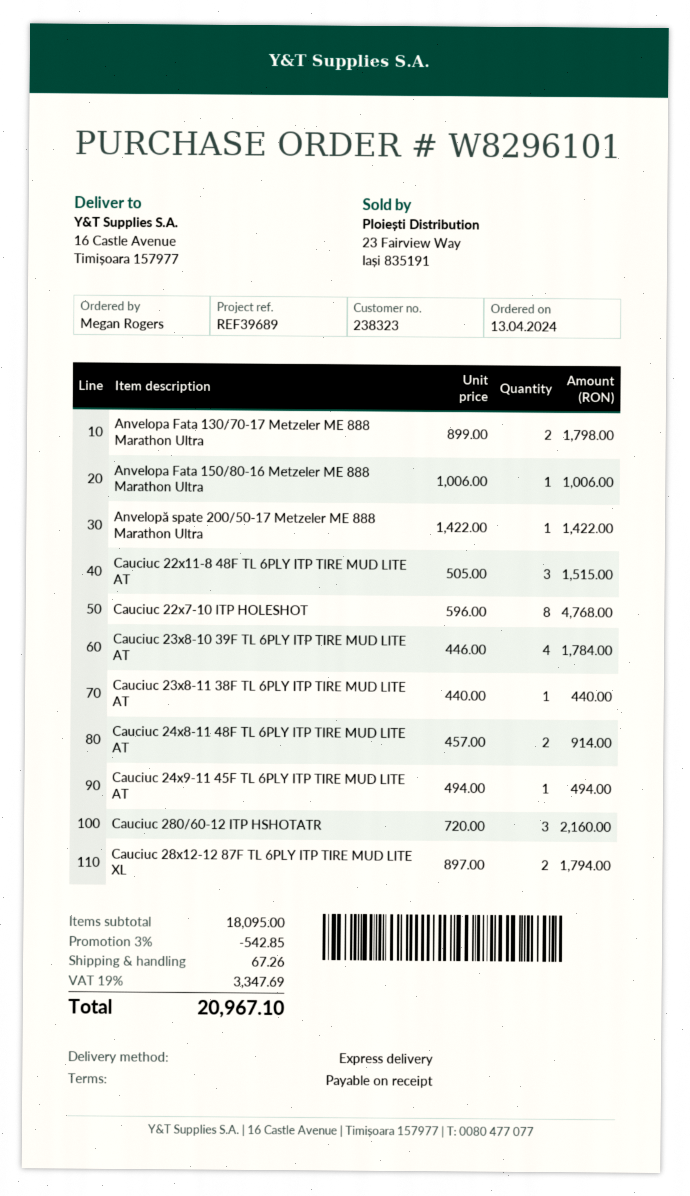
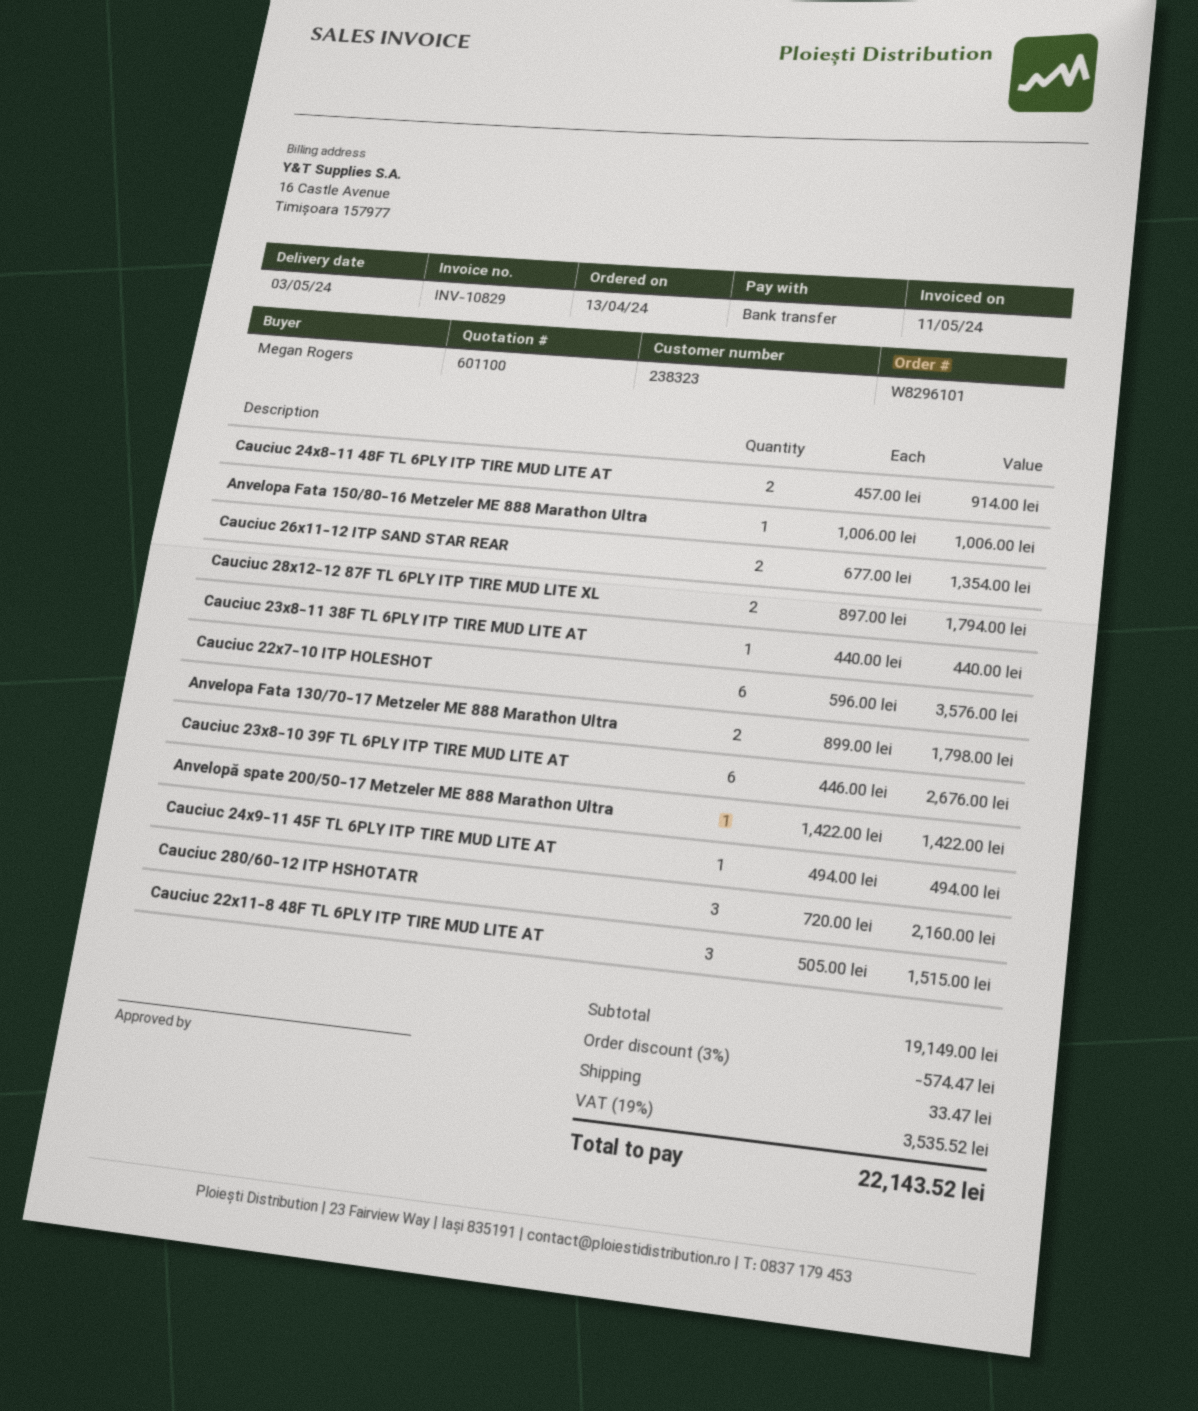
Cauciuc 22x7-10 ITP HOLESHOT: 8 x 596.00 = 4768.00 -> 6 x 596.00 = 3576.00
Cauciuc 23x8-10 39F TL 6PLY ITP TIRE MUD LITE AT: 4 x 446.00 = 1784.00 -> 6 x 446.00 = 2676.00
Cauciuc 26x11-12 ITP SAND STAR REAR: none -> 2 x 677.00 = 1354.00
subtotal: 18095.00 -> 19149.00
discount: 3% = 542.85 -> 3% = 574.47
shipping: 67.26 -> 33.47
tax: 19% = 3347.69 -> 19% = 3535.52
total: 20967.10 -> 22143.52

